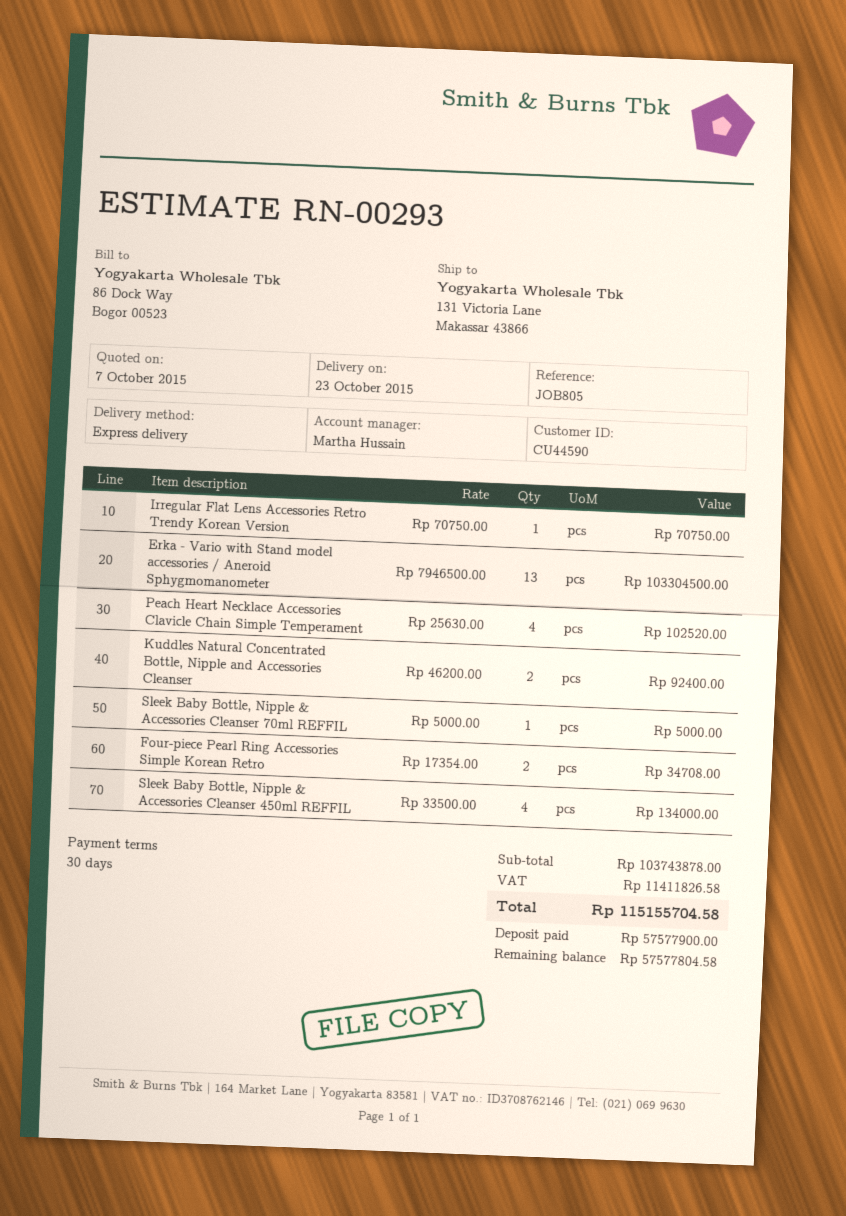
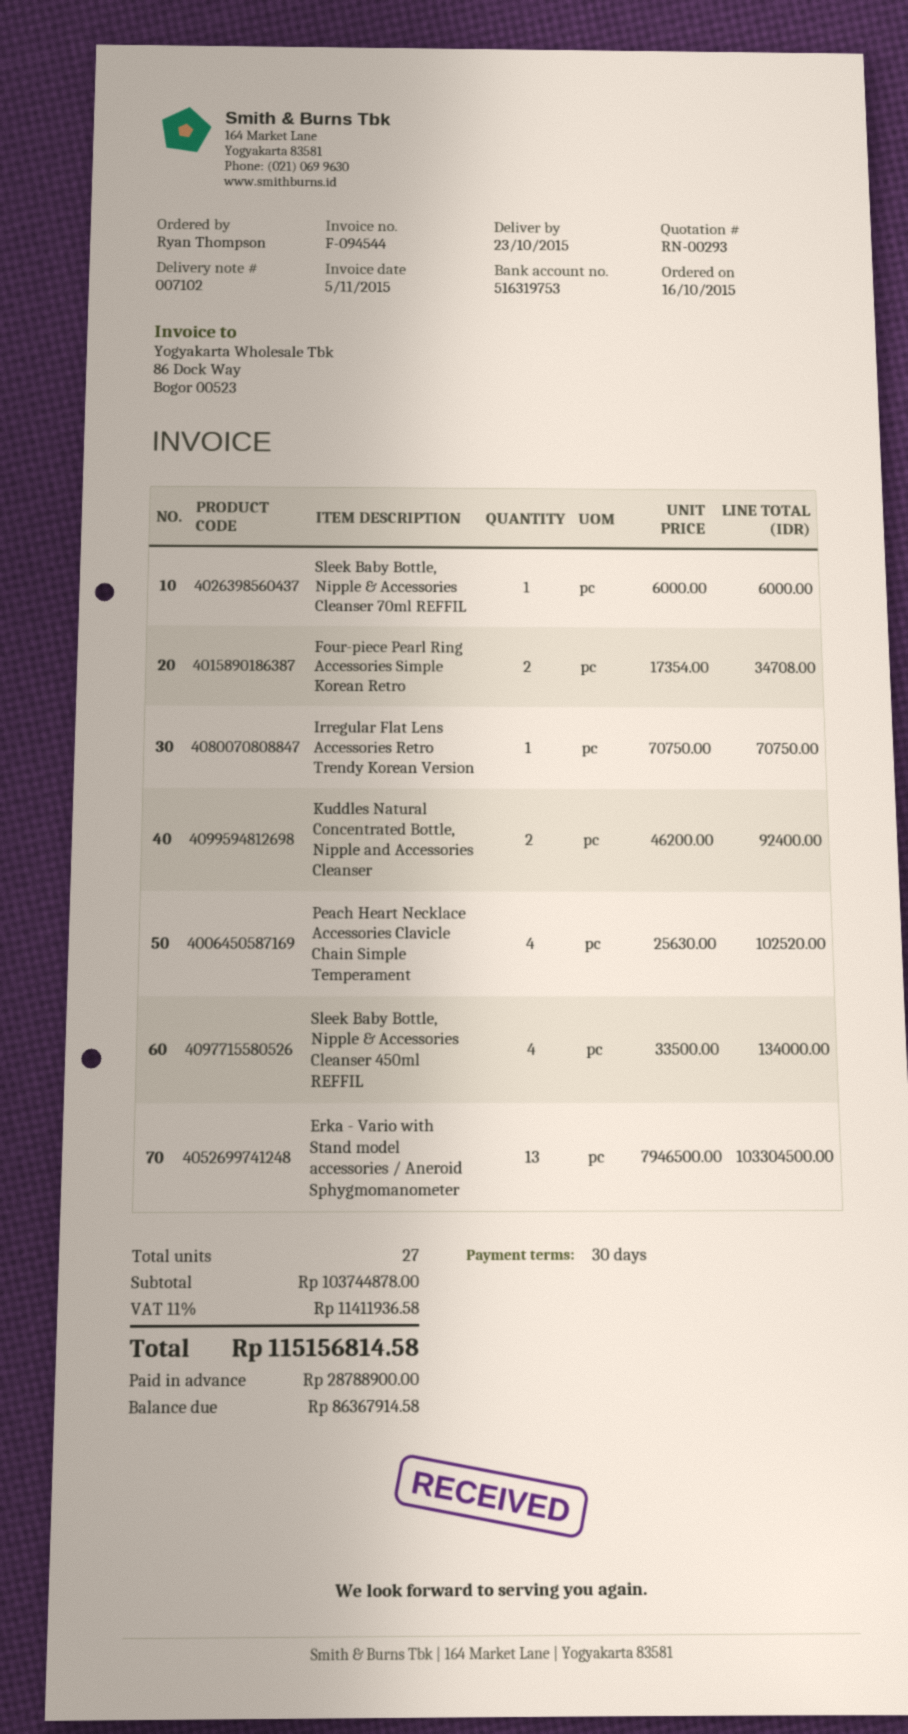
Sleek Baby Bottle, Nipple & Accessories Cleanser 70ml REFFIL: 1 x 5000.00 = 5000.00 -> 1 x 6000.00 = 6000.00
subtotal: 103743878.00 -> 103744878.00
tax: 11411826.58 -> 11411936.58
total: 115155704.58 -> 115156814.58
deposit: 57577900.00 -> 28788900.00
balance: 57577804.58 -> 86367914.58

